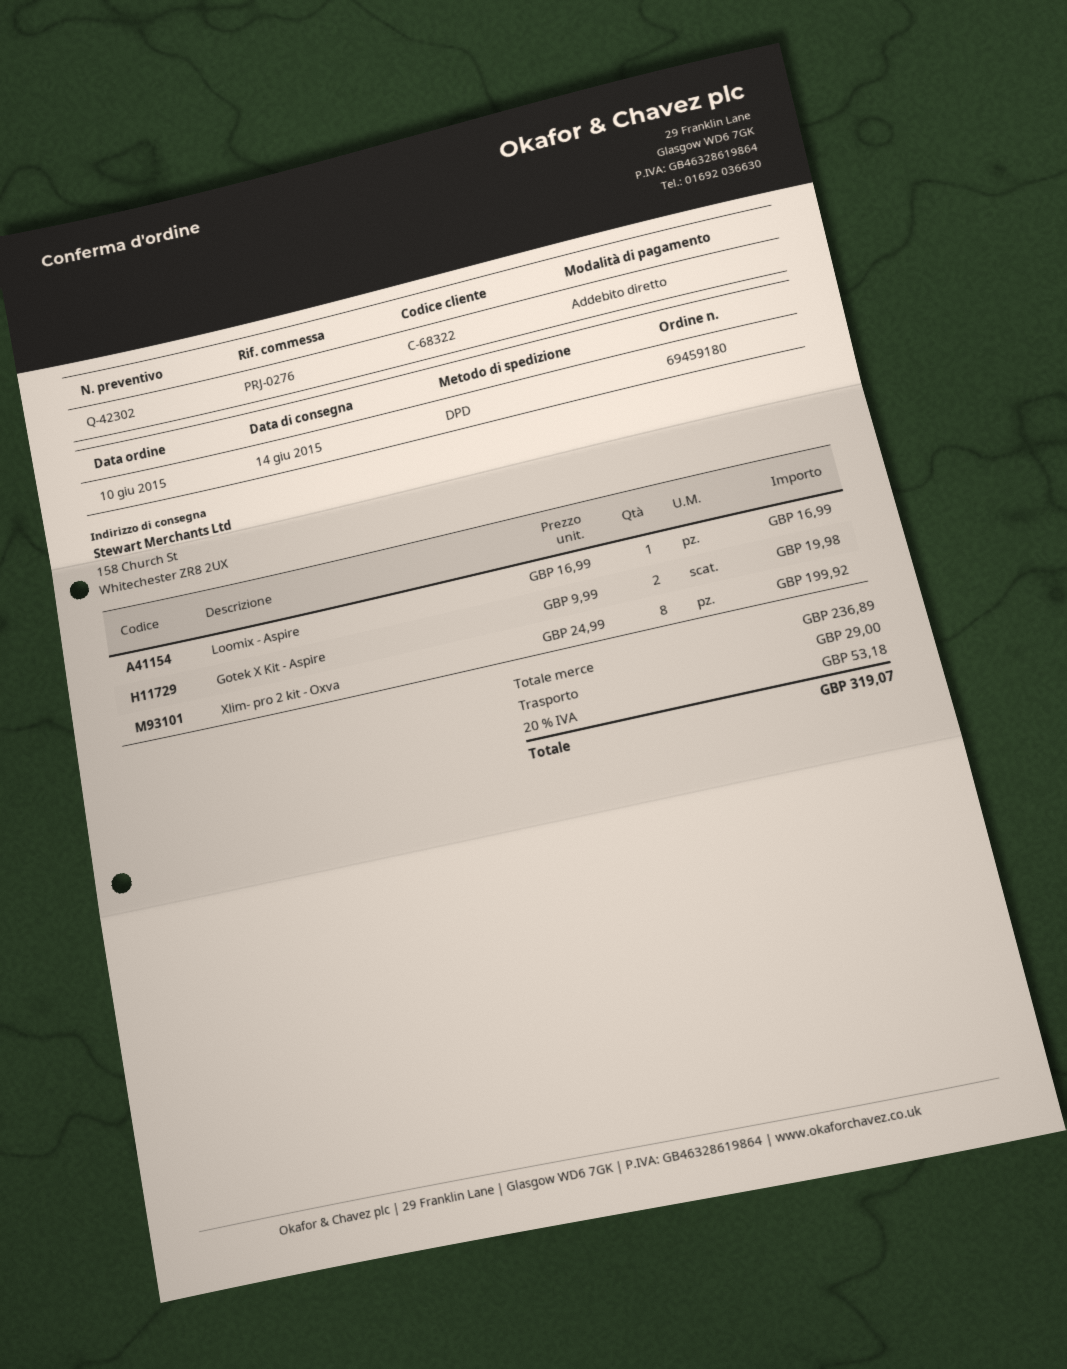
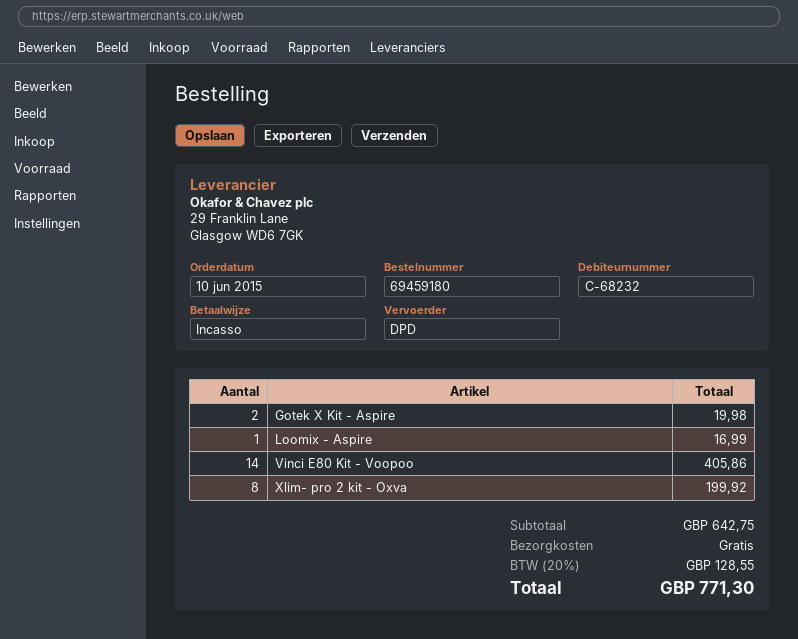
customer number: C-68322 -> C-68232
Vinci E80 Kit - Voopoo: none -> 14 for 405.86
subtotal: 236.89 -> 642.75
shipping: 29.00 -> 0.00
tax: 20% = 53.18 -> 20% = 128.55
total: 319.07 -> 771.30

